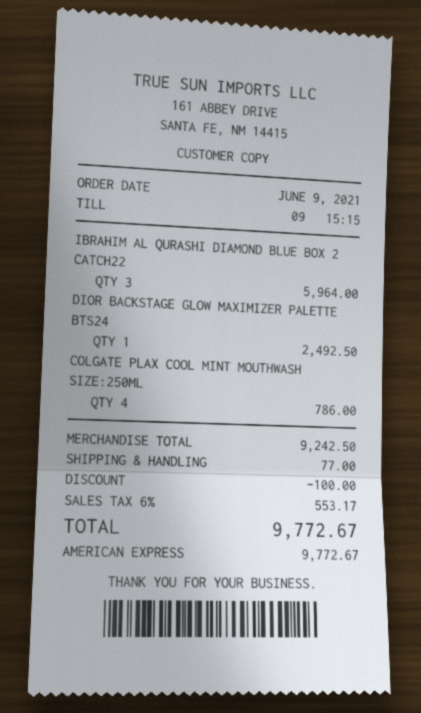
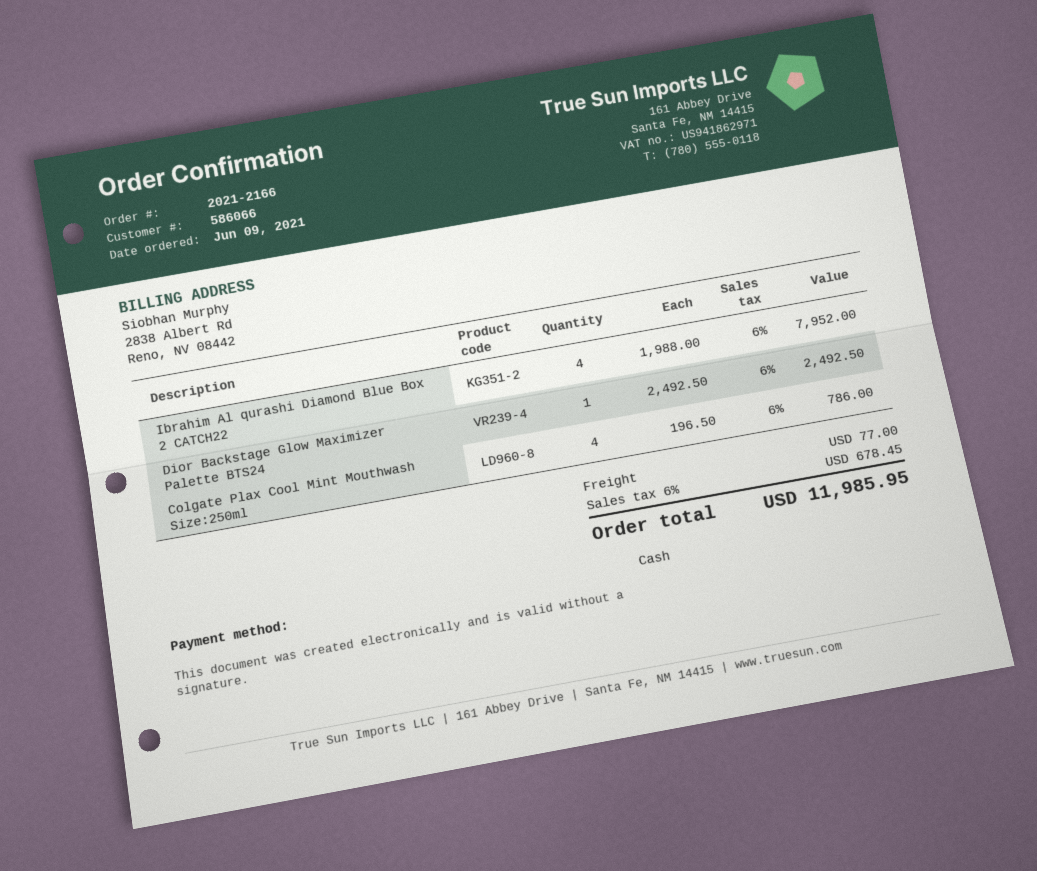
payment method: American Express -> cash
IBRAHIM AL QURASHI DIAMOND BLUE BOX 2 CATCH22: 3 for 5964.00 -> 4 for 7952.00
discount: 100.00 -> none
tax: 6% = 553.17 -> 6% = 678.45
total: 9772.67 -> 11985.95

